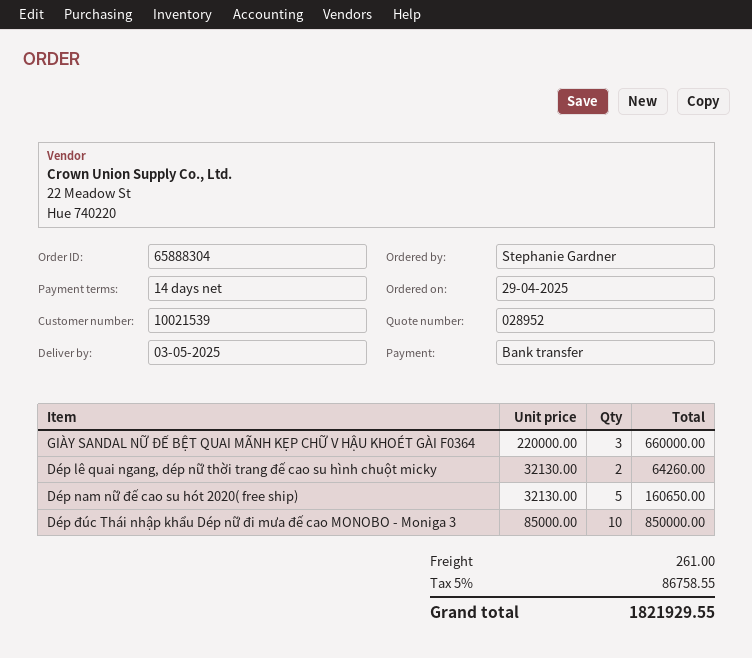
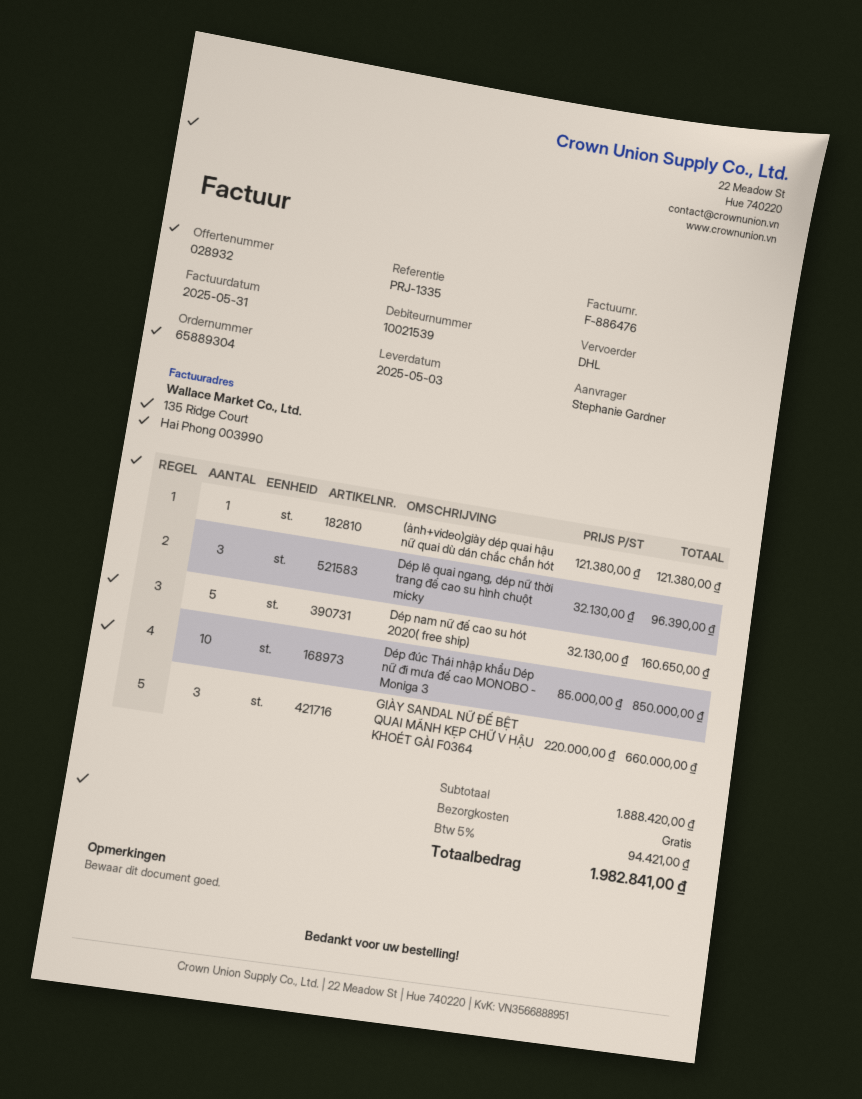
quote number: 028952 -> 028932
order number: 65888304 -> 65889304
Dép lê quai ngang, dép nữ thời trang đế cao su hình chuột micky: 2 x 32130.00 = 64260.00 -> 3 x 32130.00 = 96390.00
(ảnh+video)giày dép quai hậu nữ quai dù dán chắc chắn hót: none -> 1 x 121380.00 = 121380.00
shipping: 261.00 -> 0.00
tax: 5% = 86758.55 -> 5% = 94421.00
total: 1821929.55 -> 1982841.00

